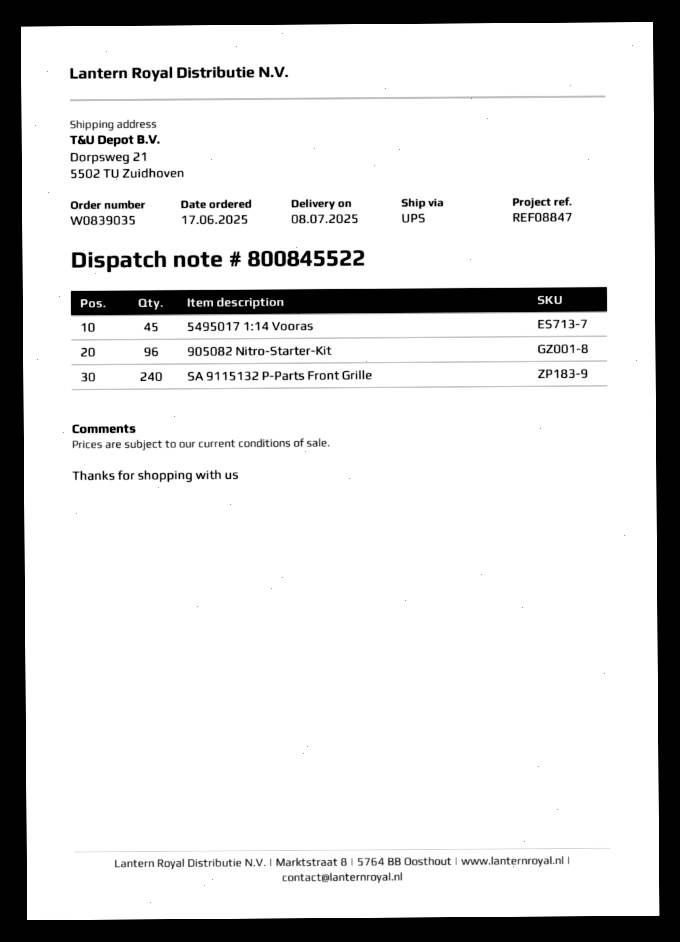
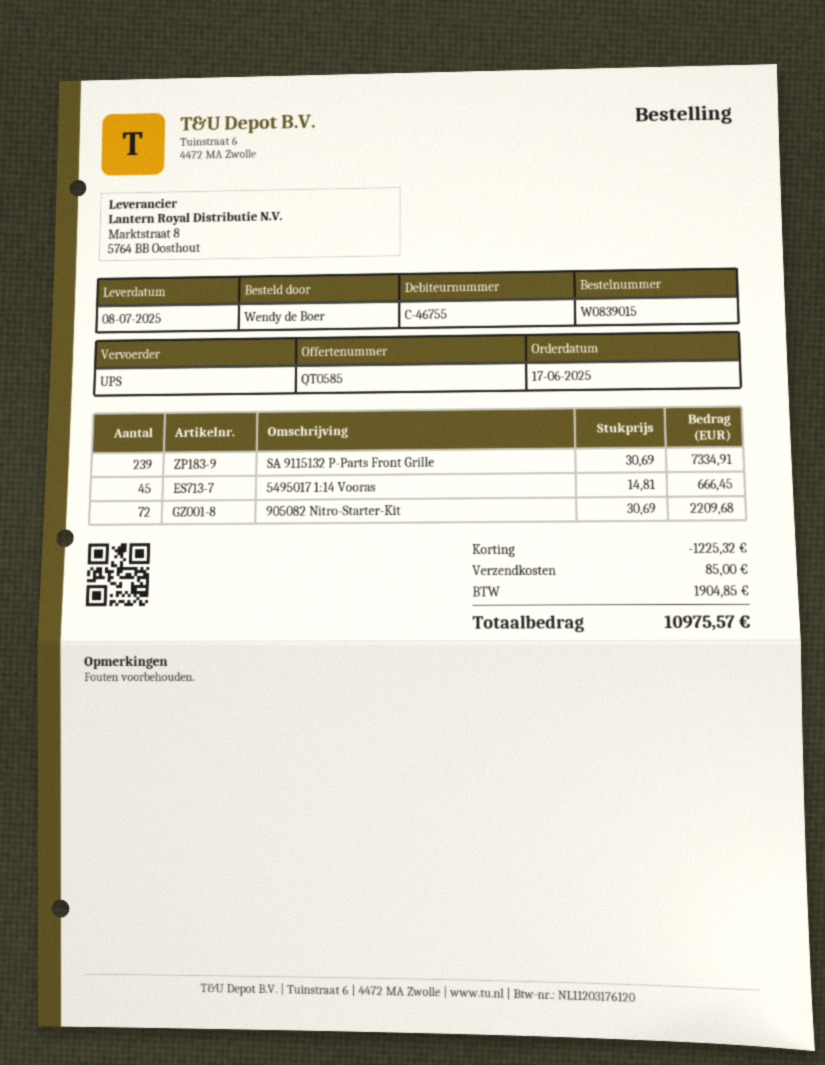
order number: W0839035 -> W0839015
905082 Nitro-Starter-Kit: 96 -> 72
SA 9115132 P-Parts Front Grille: 240 -> 239

